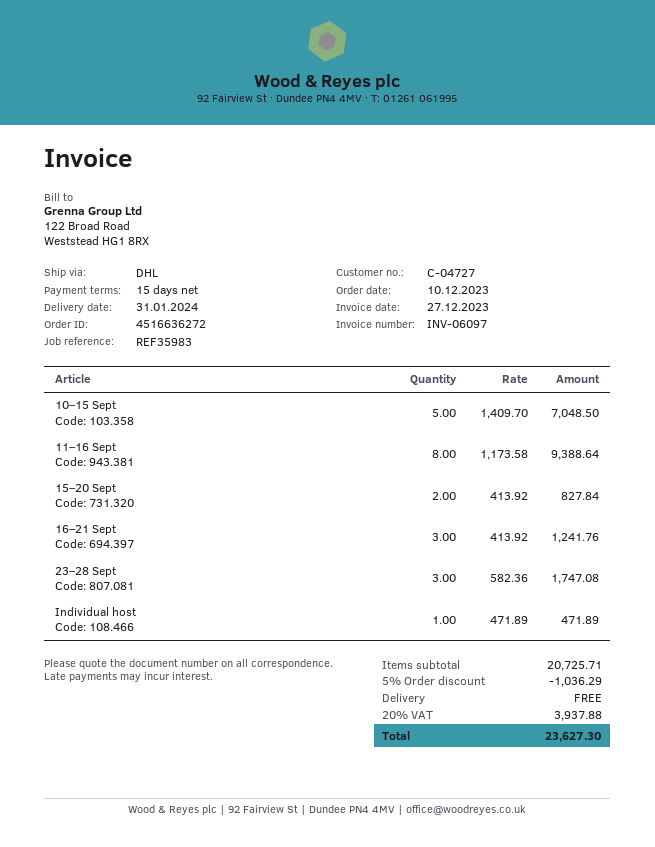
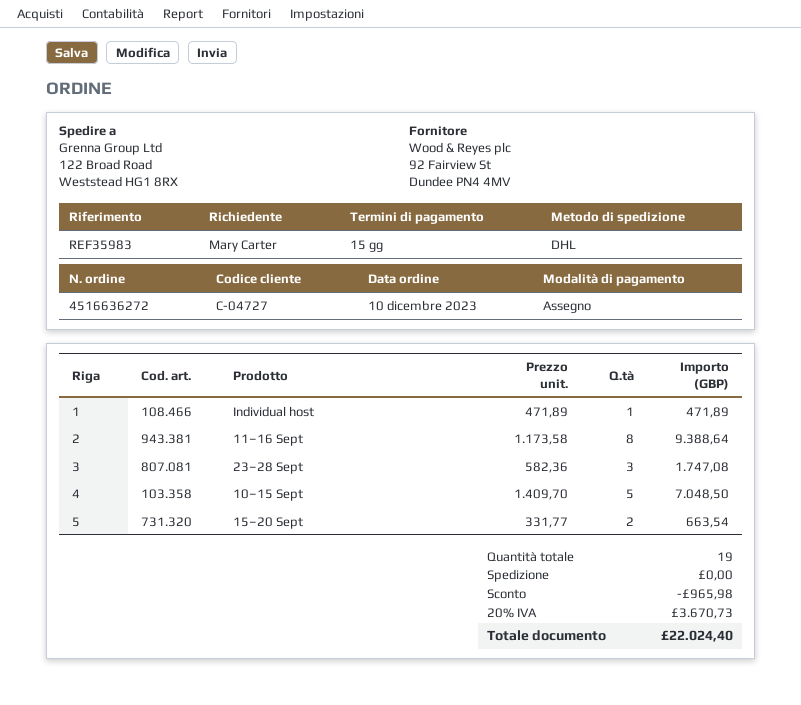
15–20 Sept: 2 x 413.92 = 827.84 -> 2 x 331.77 = 663.54
16–21 Sept: 3 x 413.92 = 1241.76 -> none
discount: 1036.29 -> 965.98
tax: 20% = 3937.88 -> 20% = 3670.73
total: 23627.30 -> 22024.40

